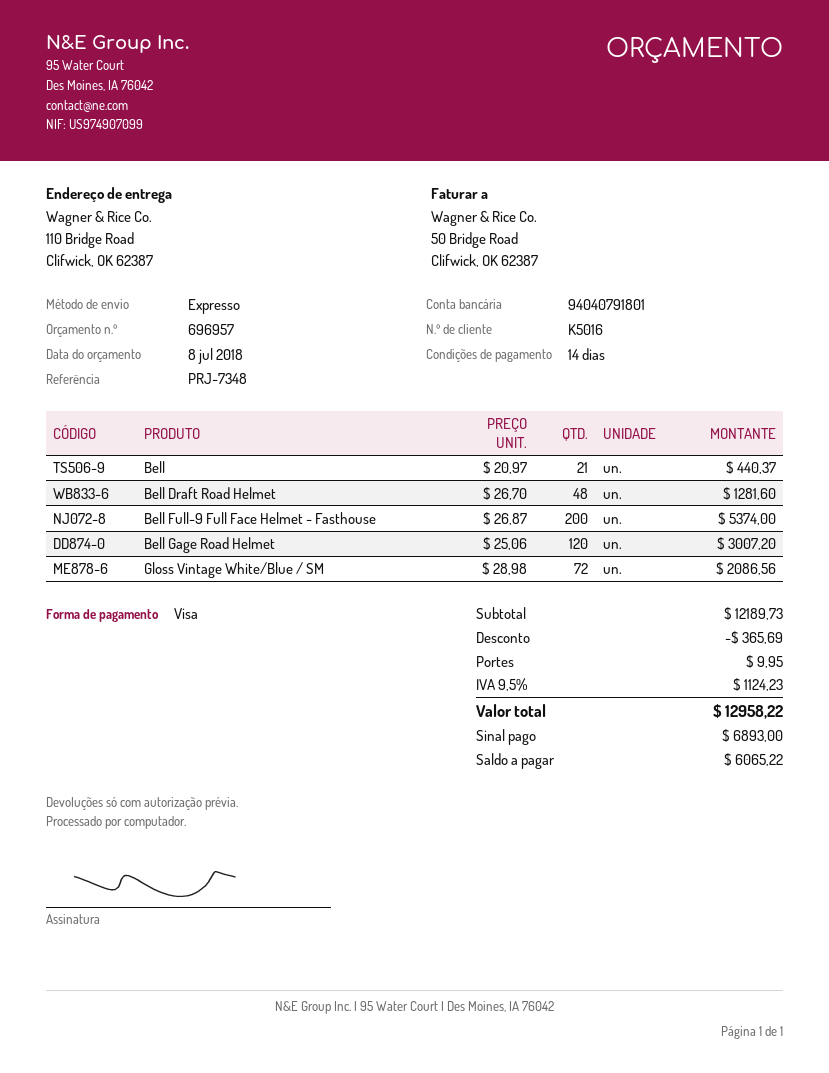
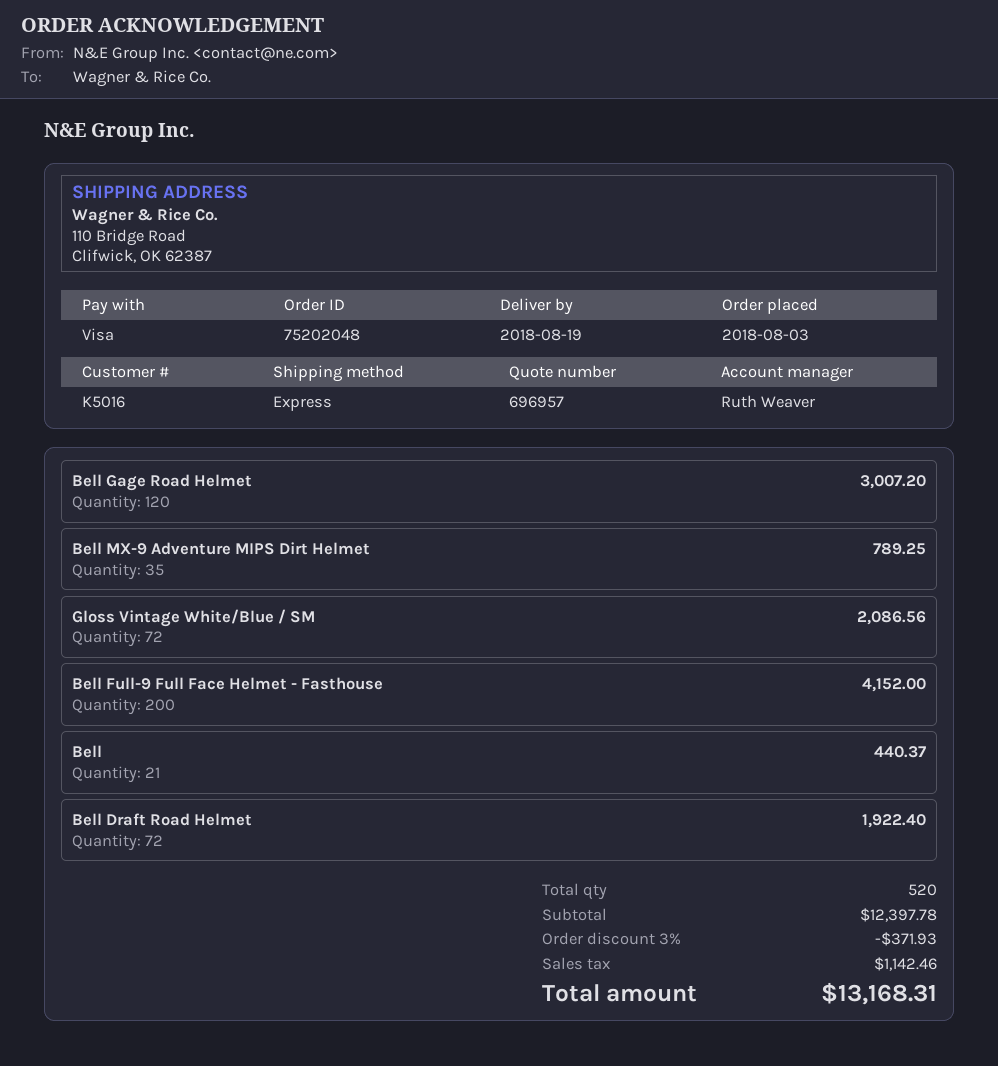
Bell Draft Road Helmet: 48 for 1281.60 -> 72 for 1922.40
Bell Full-9 Full Face Helmet - Fasthouse: 200 for 5374.00 -> 200 for 4152.00
Bell MX-9 Adventure MIPS Dirt Helmet: none -> 35 for 789.25
subtotal: 12189.73 -> 12397.78
discount: 365.69 -> 371.93
shipping: 9.95 -> none
tax: 1124.23 -> 1142.46
total: 12958.22 -> 13168.31

